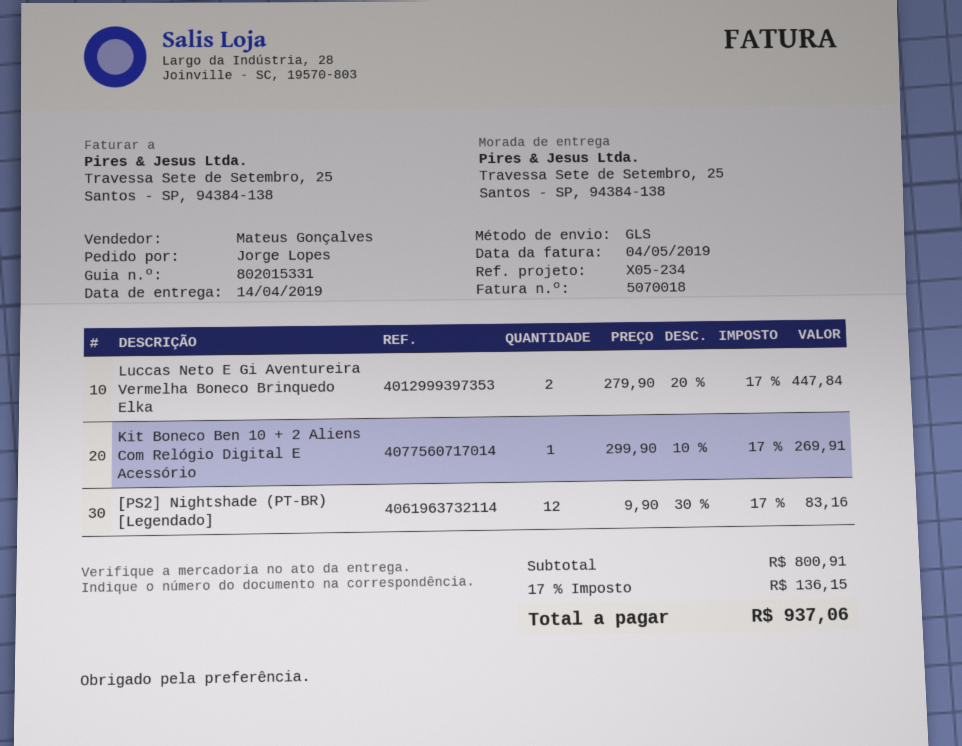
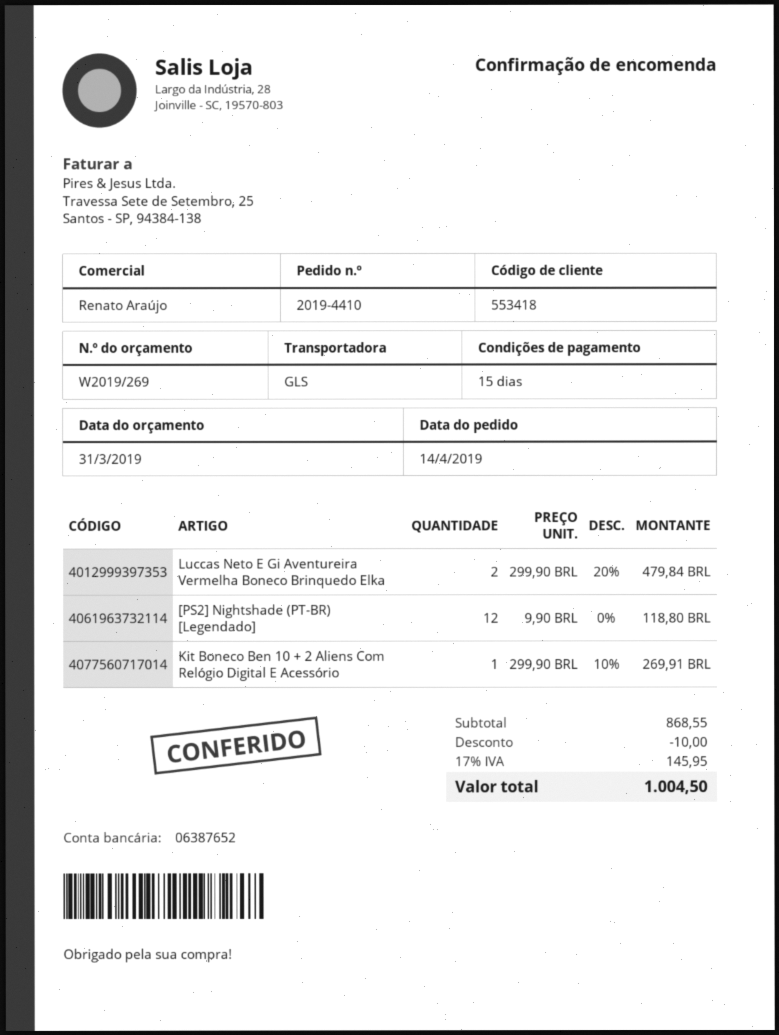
sales rep: Mateus Gonçalves -> Renato Araújo
Luccas Neto E Gi Aventureira Vermelha Boneco Brinquedo Elka: 2 x 279.90 - 20% = 447.84 -> 2 x 299.90 - 20% = 479.84
[PS2] Nightshade (PT-BR) [Legendado]: 12 x 9.90 - 30% = 83.16 -> 12 x 9.90 = 118.80
subtotal: 800.91 -> 868.55
discount: none -> 10.00
tax: 17% = 136.15 -> 17% = 145.95
total: 937.06 -> 1004.50

